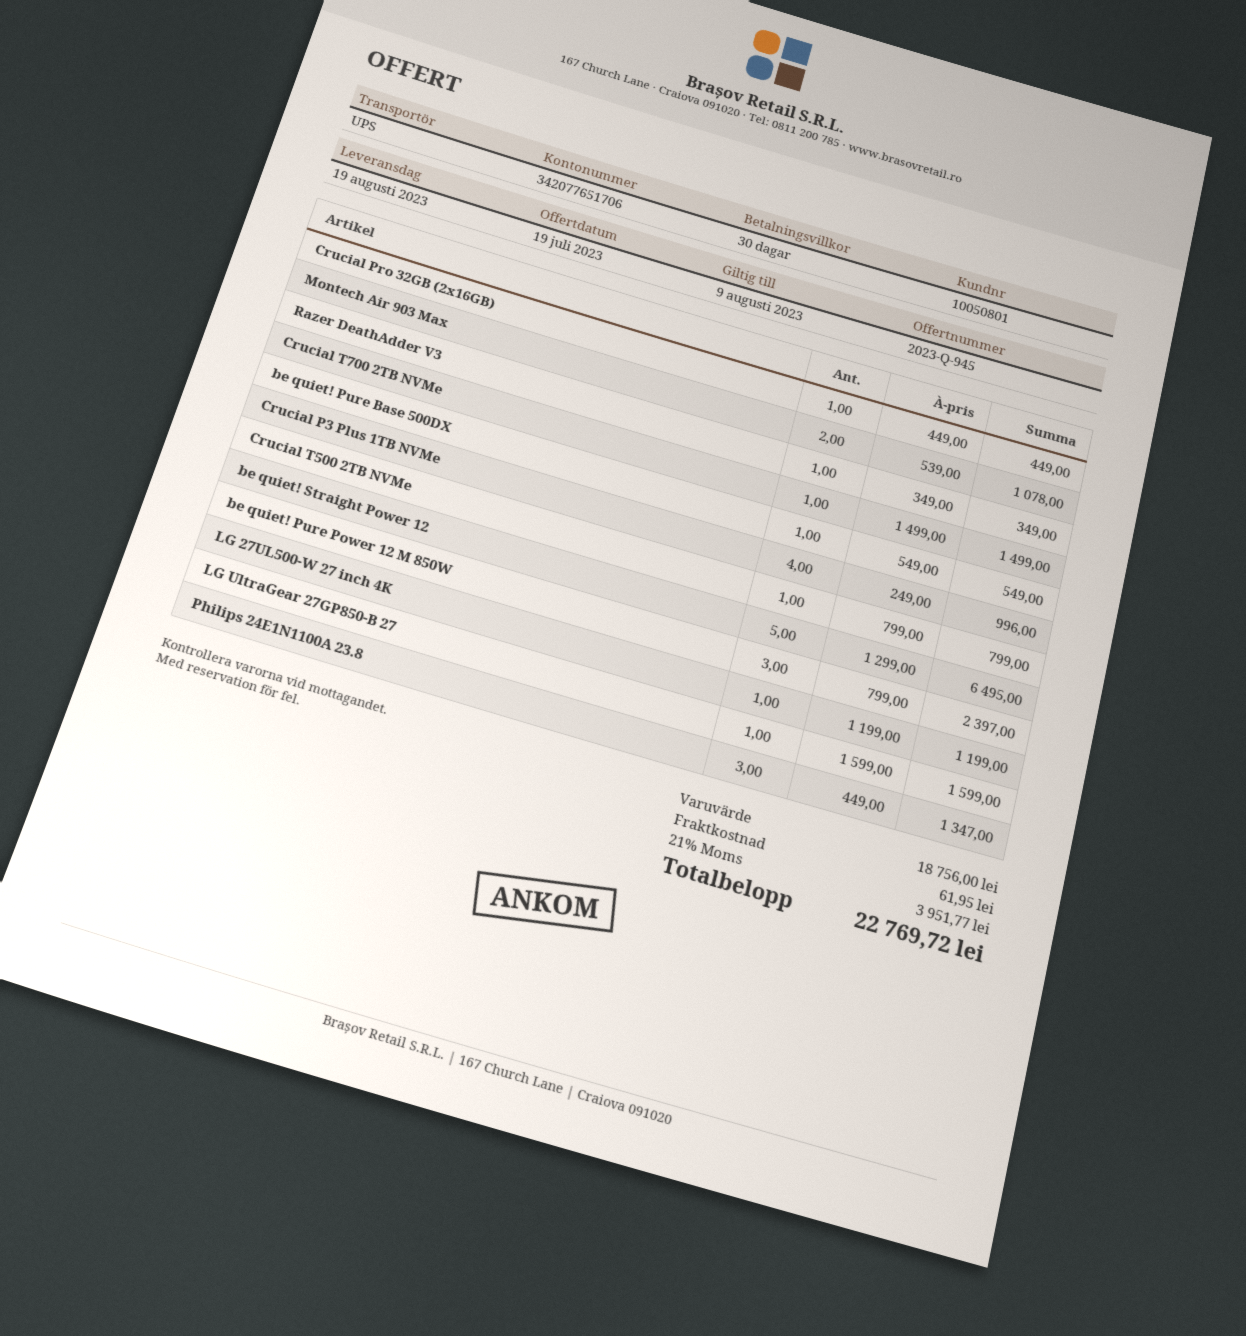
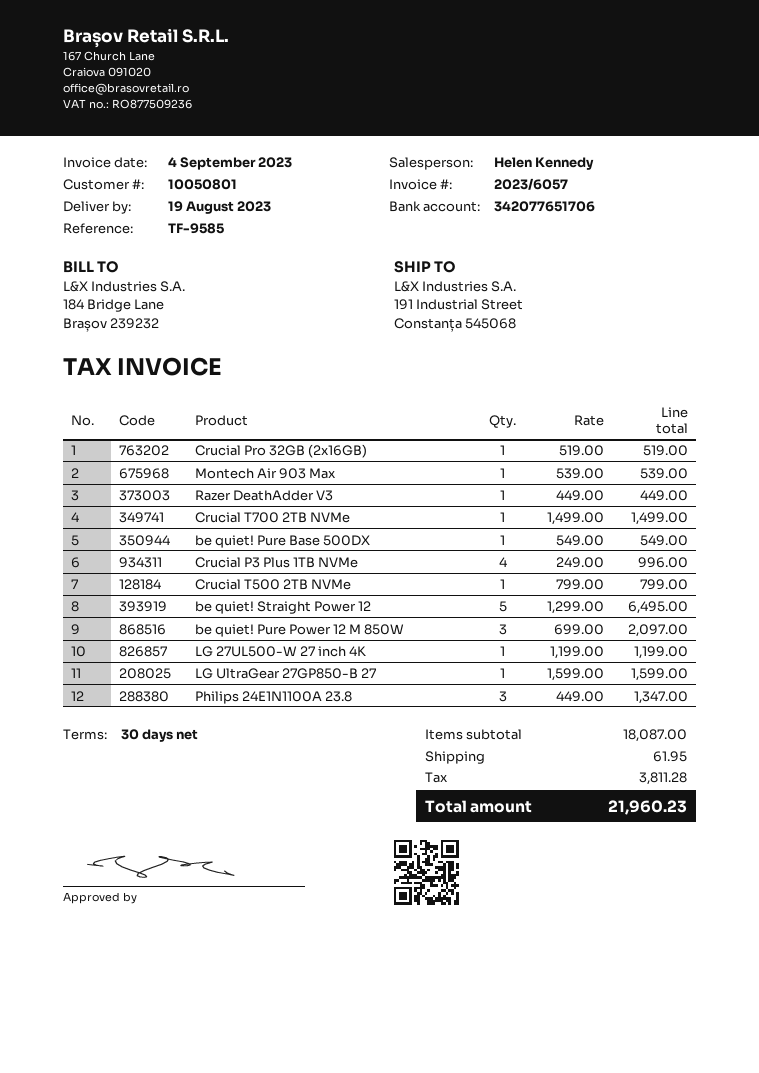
Crucial Pro 32GB (2x16GB): 1 x 449.00 = 449.00 -> 1 x 519.00 = 519.00
Montech Air 903 Max: 2 x 539.00 = 1078.00 -> 1 x 539.00 = 539.00
Razer DeathAdder V3: 1 x 349.00 = 349.00 -> 1 x 449.00 = 449.00
be quiet! Pure Power 12 M 850W: 3 x 799.00 = 2397.00 -> 3 x 699.00 = 2097.00
subtotal: 18756.00 -> 18087.00
tax: 3951.77 -> 3811.28
total: 22769.72 -> 21960.23

